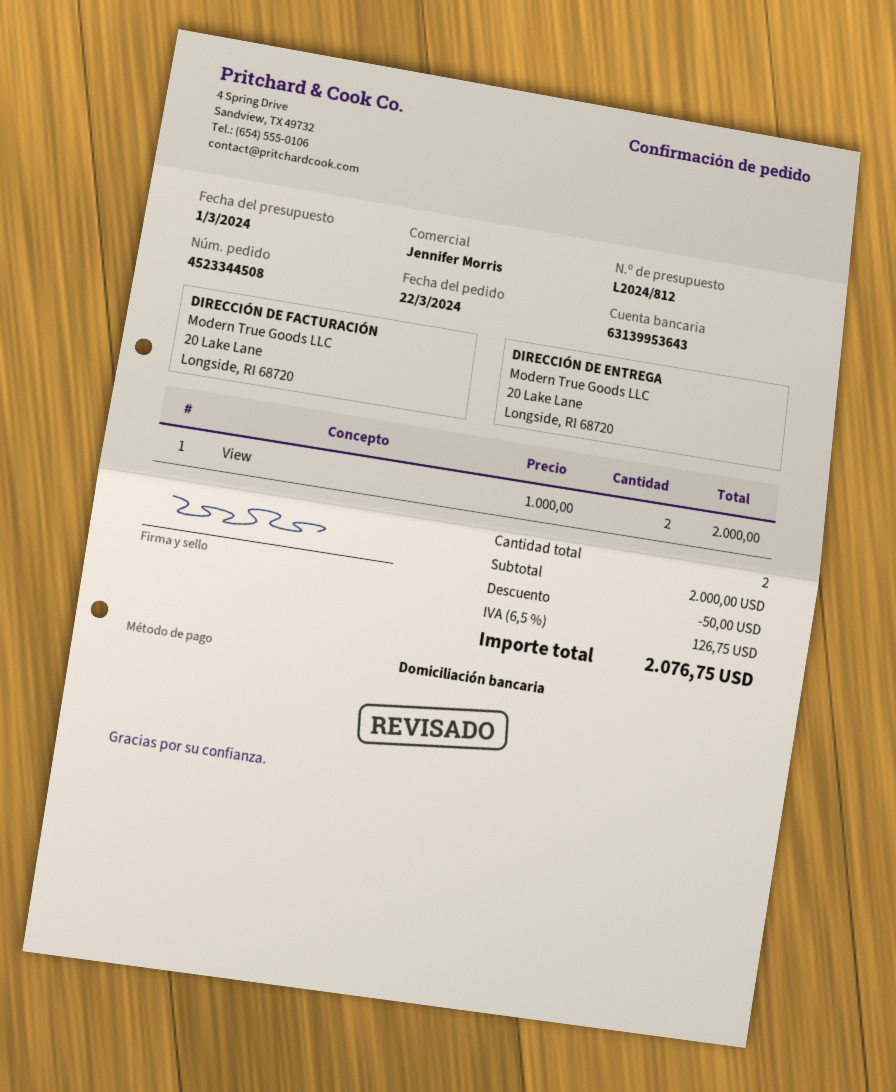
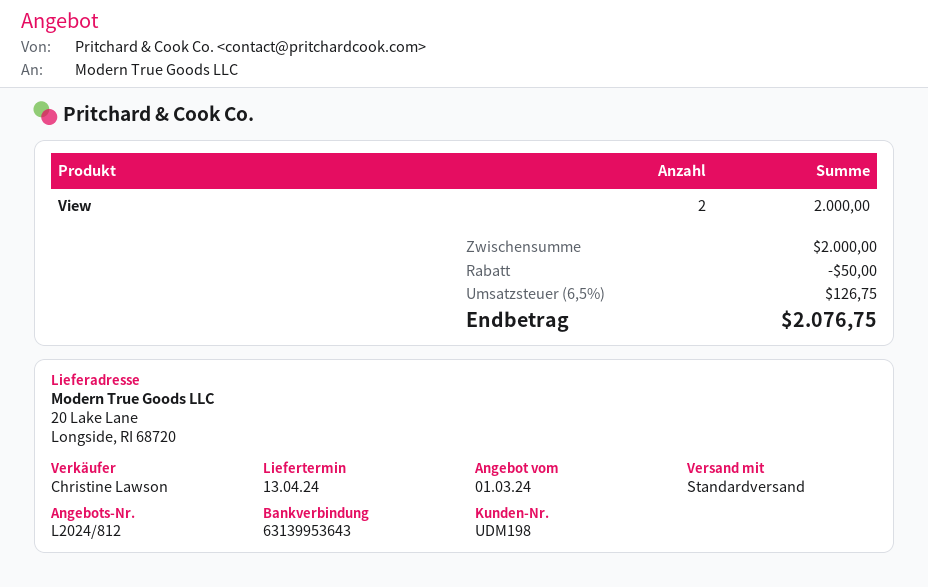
sales rep: Jennifer Morris -> Christine Lawson

